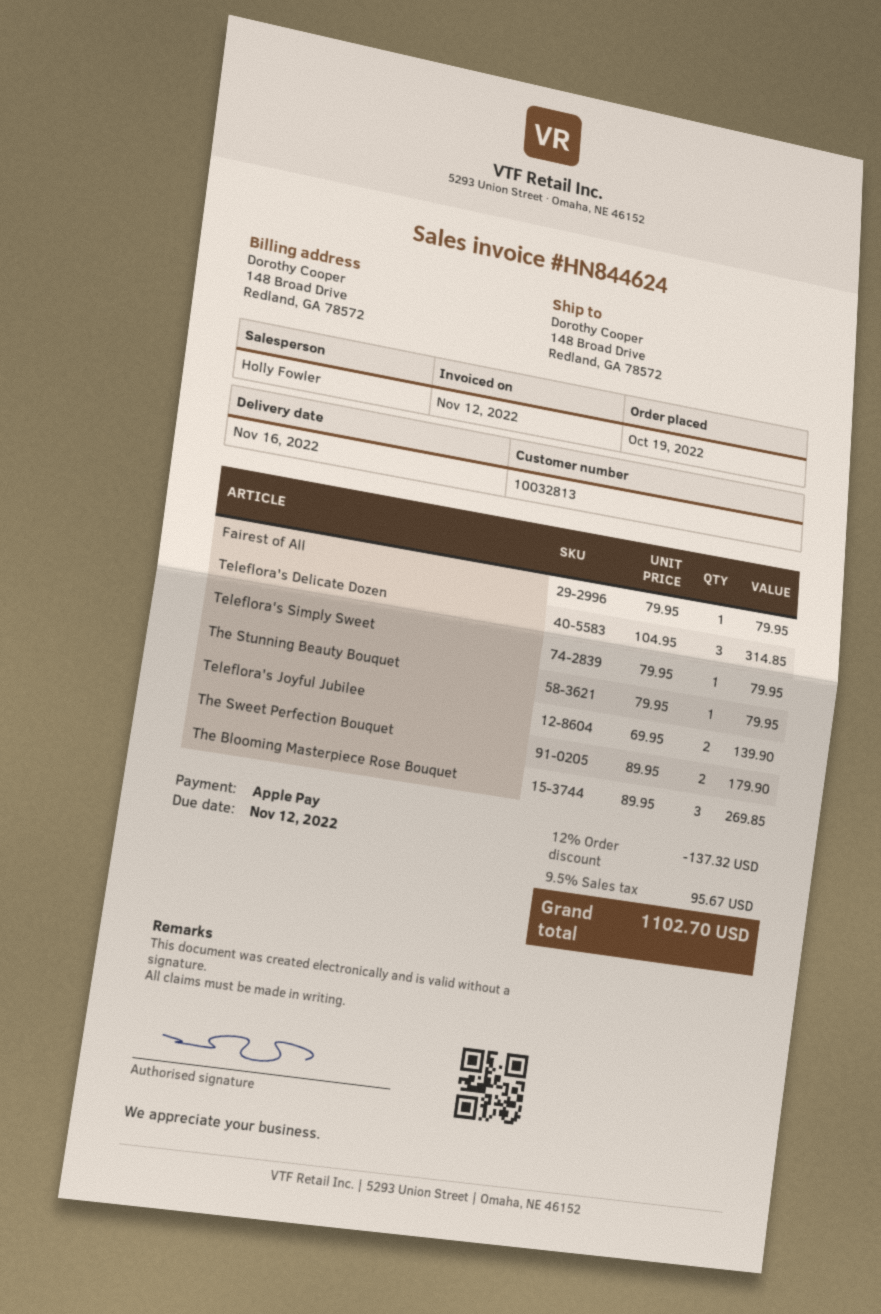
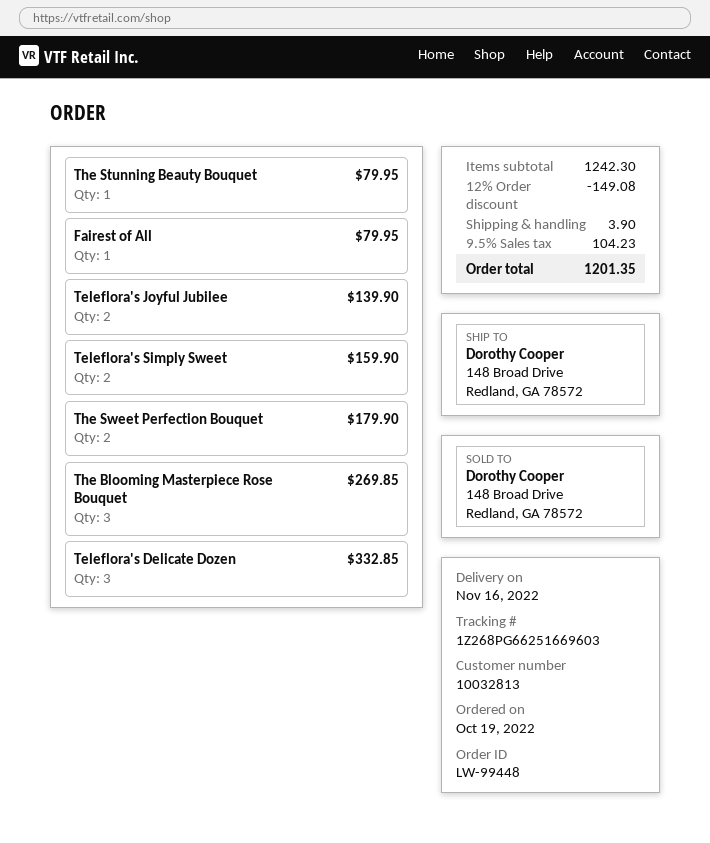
Teleflora's Delicate Dozen: 3 for 314.85 -> 3 for 332.85
Teleflora's Simply Sweet: 1 for 79.95 -> 2 for 159.90
discount: 12% = 137.32 -> 12% = 149.08
shipping: none -> 3.90
tax: 9.5% = 95.67 -> 9.5% = 104.23
total: 1102.70 -> 1201.35

